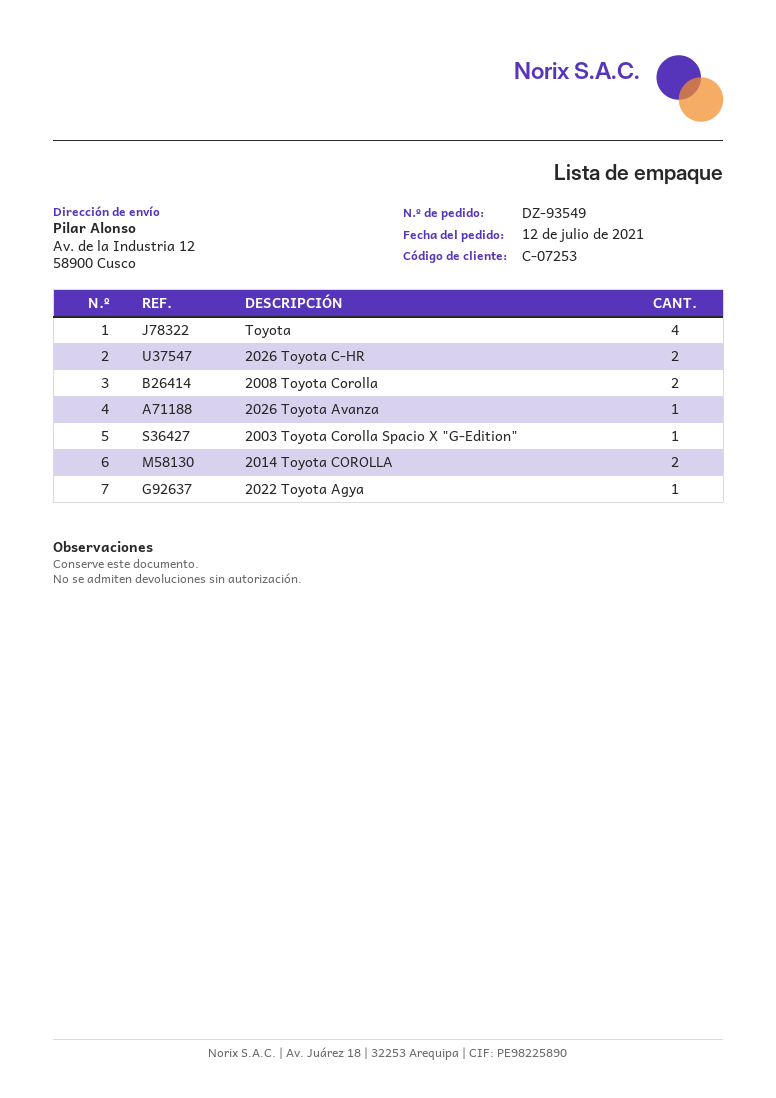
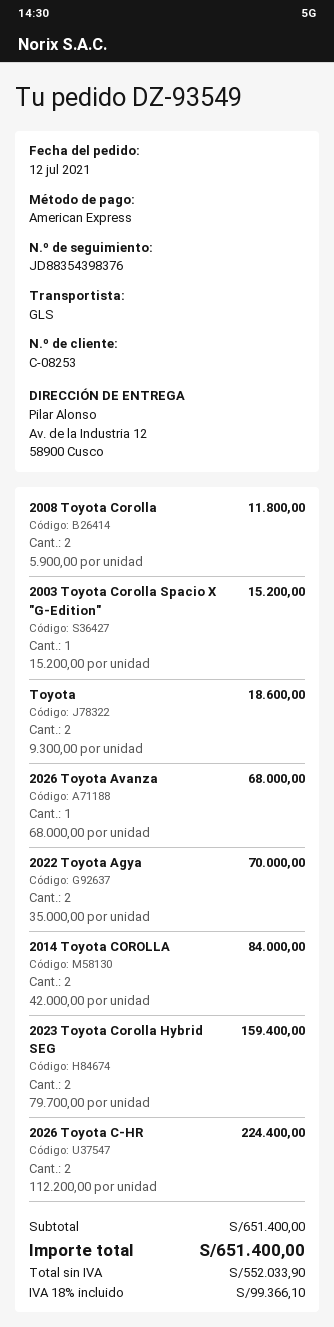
customer number: C-07253 -> C-08253
Toyota: 4 -> 2
2022 Toyota Agya: 1 -> 2
2023 Toyota Corolla Hybrid SEG: none -> 2

